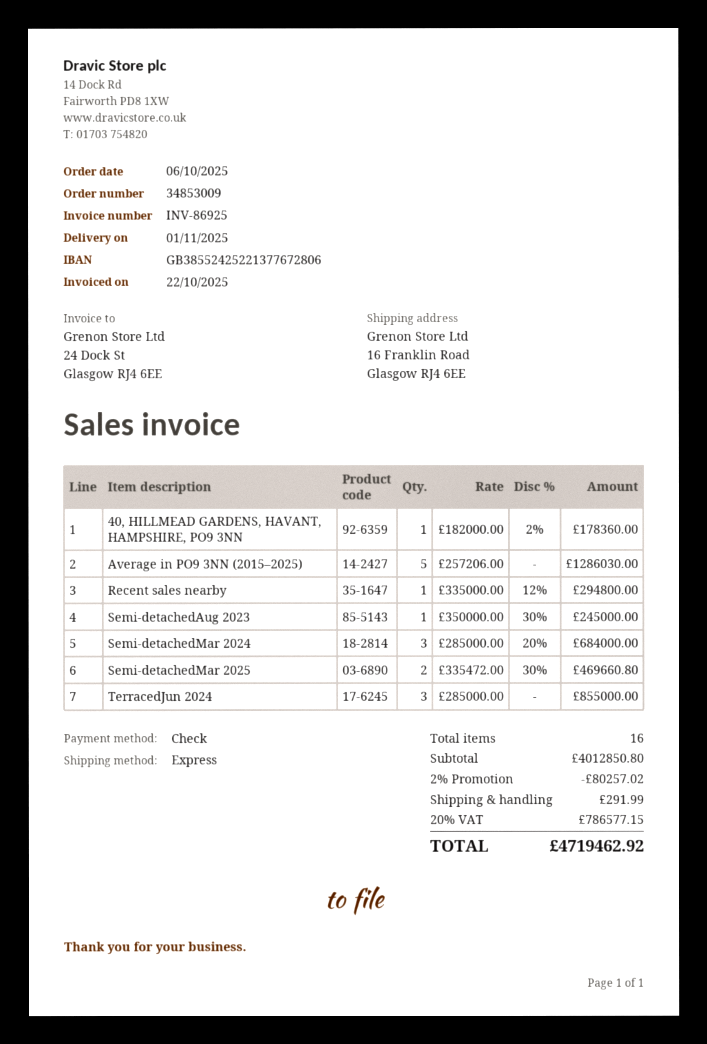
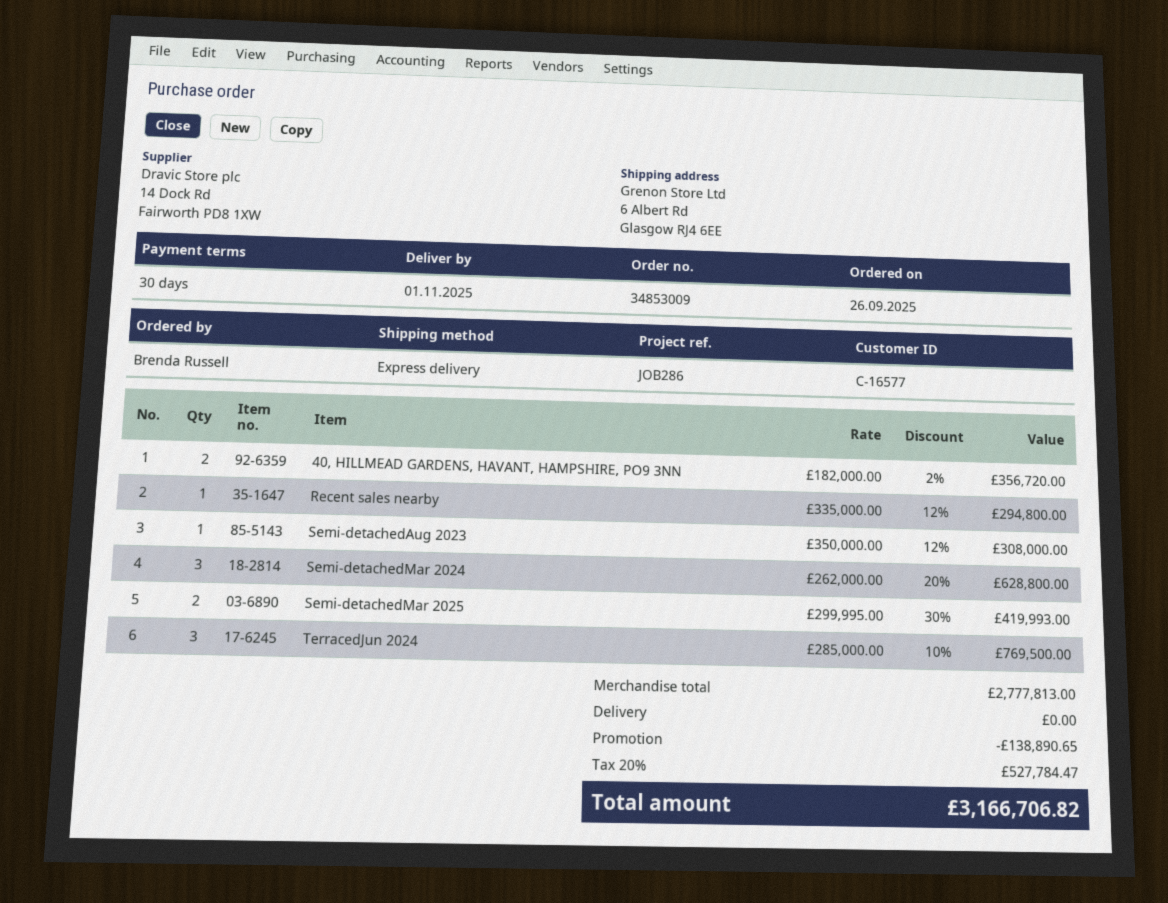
order date: 2025-10-06 -> 2025-09-26
ship to: 16 Franklin Road, Glasgow RJ4 6EE -> 6 Albert Rd, Glasgow RJ4 6EE
40, HILLMEAD GARDENS, HAVANT, HAMPSHIRE, PO9 3NN: 1 x 182000.00 - 2% = 178360.00 -> 2 x 182000.00 - 2% = 356720.00
Average in PO9 3NN (2015–2025): 5 x 257206.00 = 1286030.00 -> none
Semi-detachedAug 2023: 1 x 350000.00 - 30% = 245000.00 -> 1 x 350000.00 - 12% = 308000.00
Semi-detachedMar 2024: 3 x 285000.00 - 20% = 684000.00 -> 3 x 262000.00 - 20% = 628800.00
Semi-detachedMar 2025: 2 x 335472.00 - 30% = 469660.80 -> 2 x 299995.00 - 30% = 419993.00
TerracedJun 2024: 3 x 285000.00 = 855000.00 -> 3 x 285000.00 - 10% = 769500.00
subtotal: 4012850.80 -> 2777813.00
discount: 80257.02 -> 138890.65
shipping: 291.99 -> 0.00
tax: 20% = 786577.15 -> 20% = 527784.47
total: 4719462.92 -> 3166706.82

